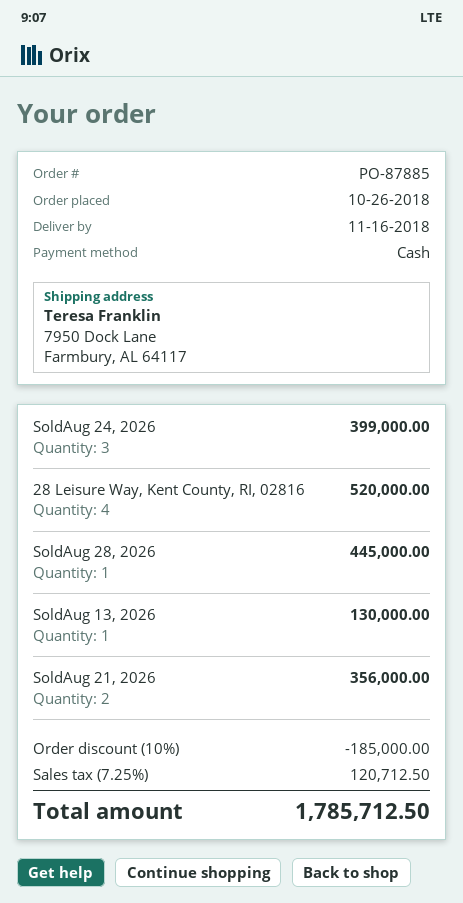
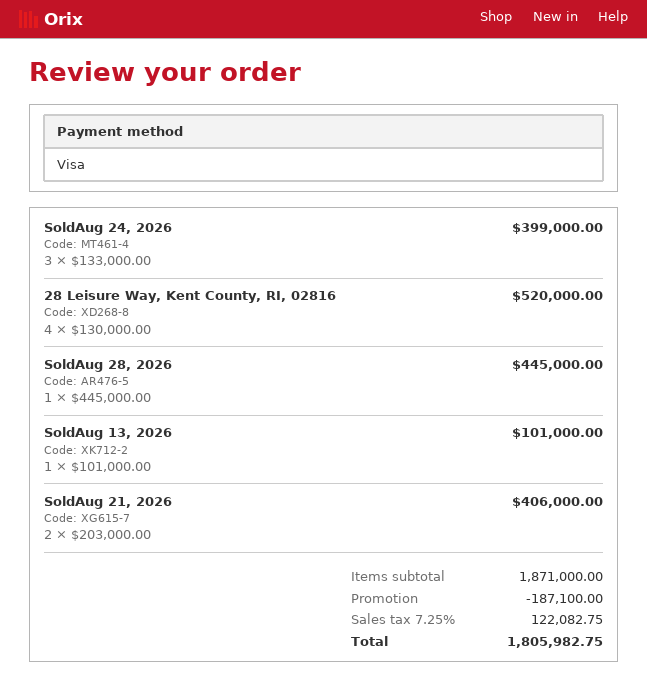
payment method: cash -> Visa
SoldAug 13, 2026: 1 for 130000.00 -> 1 for 101000.00
SoldAug 21, 2026: 2 for 356000.00 -> 2 for 406000.00
discount: 185000.00 -> 187100.00
tax: 7.25% = 120712.50 -> 7.25% = 122082.75
total: 1785712.50 -> 1805982.75

